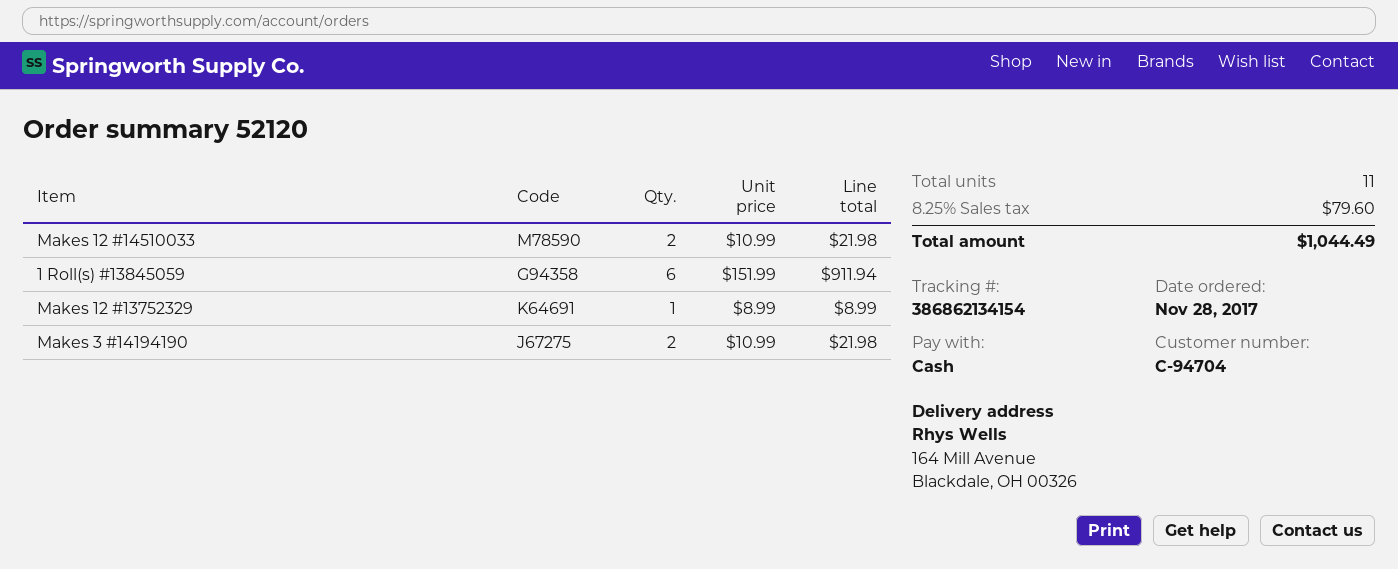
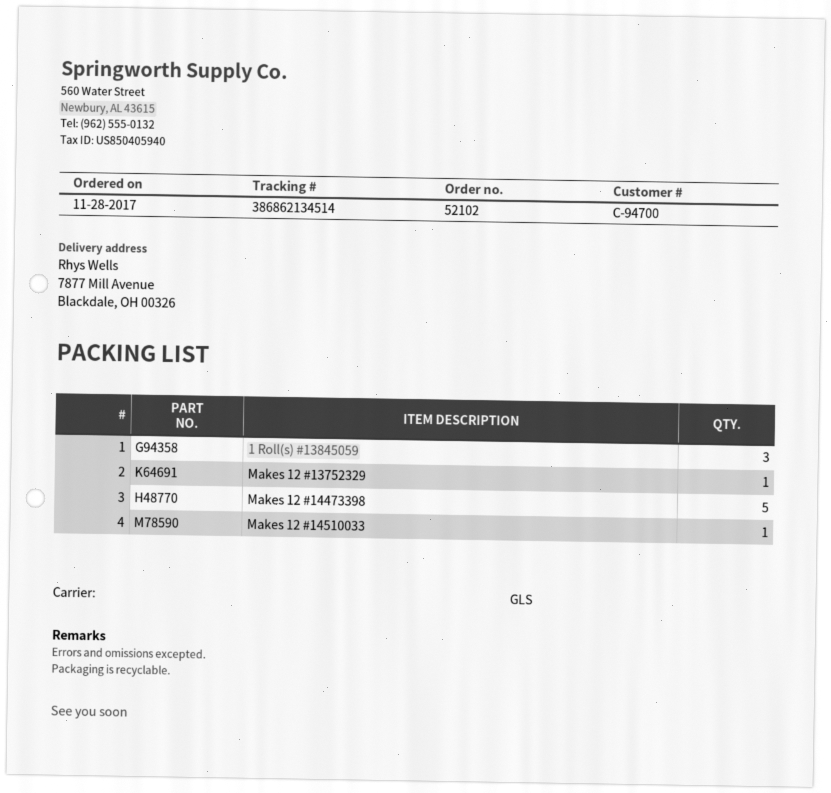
order number: 52120 -> 52102
customer number: C-94704 -> C-94700
tracking number: 386862134154 -> 386862134514
ship to: 164 Mill Avenue, Blackdale, OH 00326 -> 7877 Mill Avenue, Blackdale, OH 00326
Makes 12 #14510033: 2 -> 1
1 Roll(s) #13845059: 6 -> 3
Makes 3 #14194190: 2 -> none
Makes 12 #14473398: none -> 5

